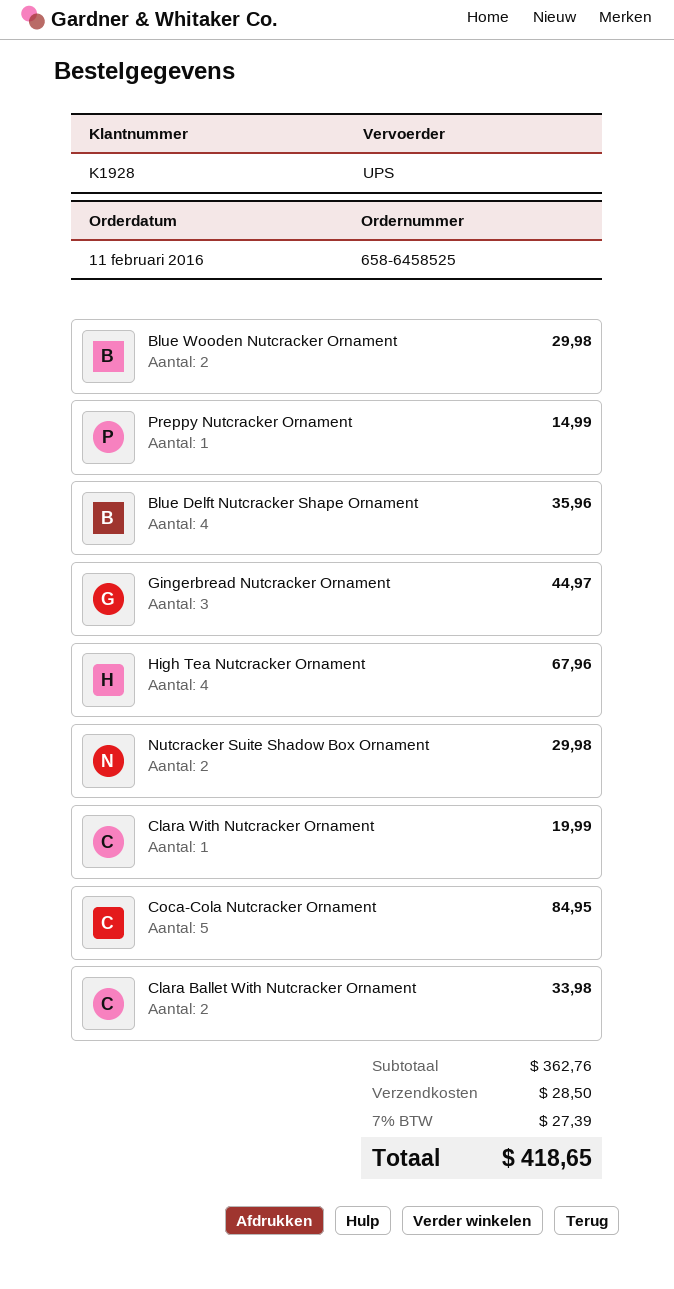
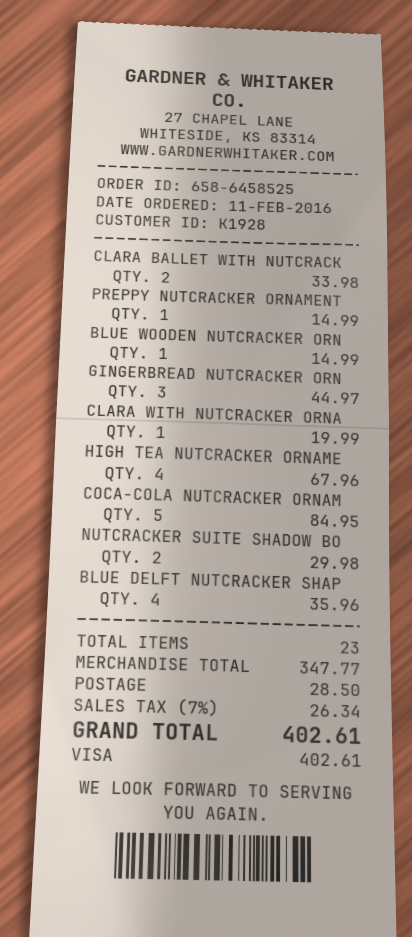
Blue Wooden Nutcracker Ornament: 2 for 29.98 -> 1 for 14.99
subtotal: 362.76 -> 347.77
tax: 7% = 27.39 -> 7% = 26.34
total: 418.65 -> 402.61

